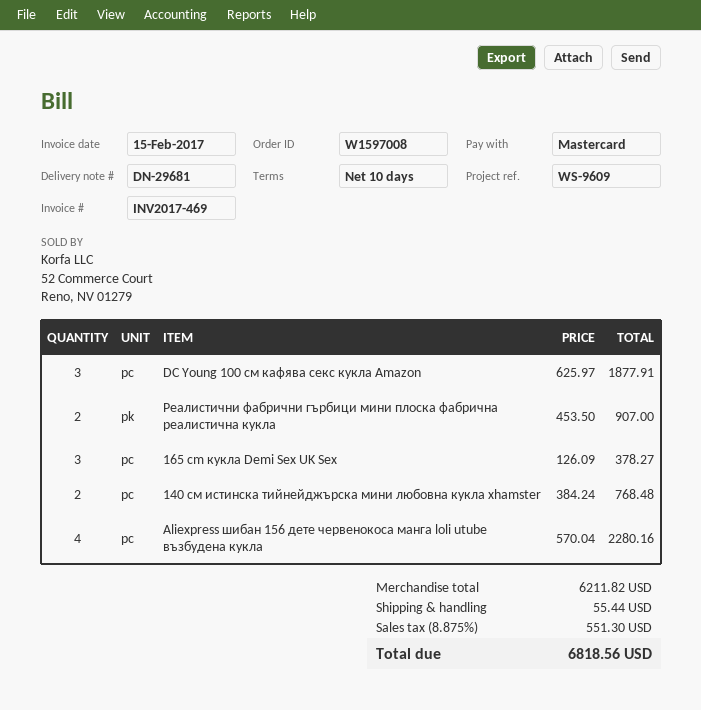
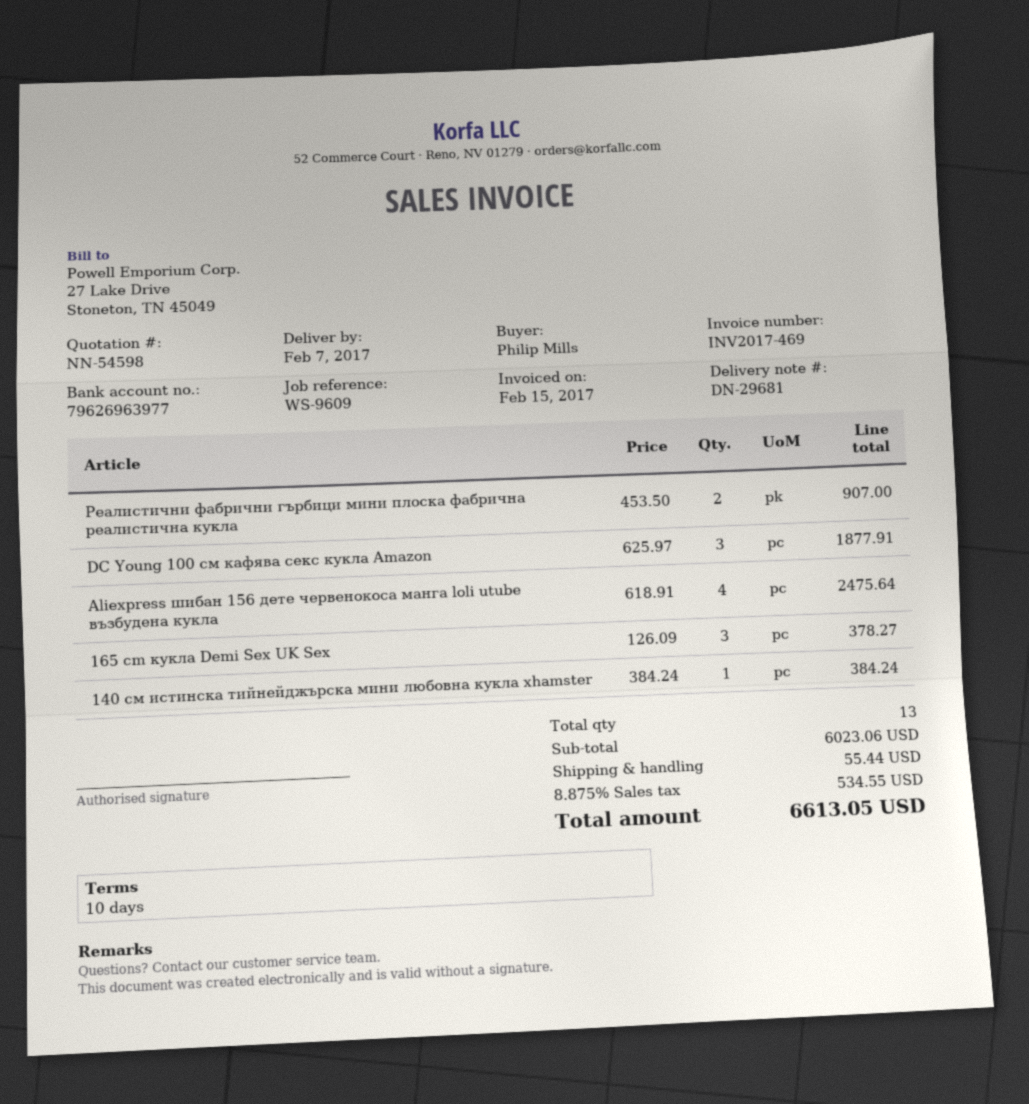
140 см истинска тийнейджърска мини любовна кукла xhamster: 2 x 384.24 = 768.48 -> 1 x 384.24 = 384.24
Aliexpress шибан 156 дете червенокоса манга loli utube възбудена кукла: 4 x 570.04 = 2280.16 -> 4 x 618.91 = 2475.64
subtotal: 6211.82 -> 6023.06
tax: 8.875% = 551.30 -> 8.875% = 534.55
total: 6818.56 -> 6613.05

